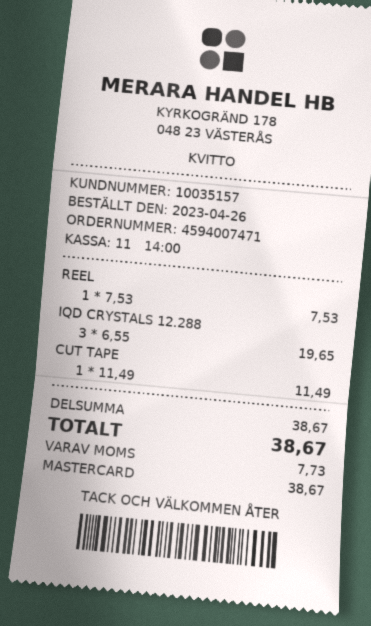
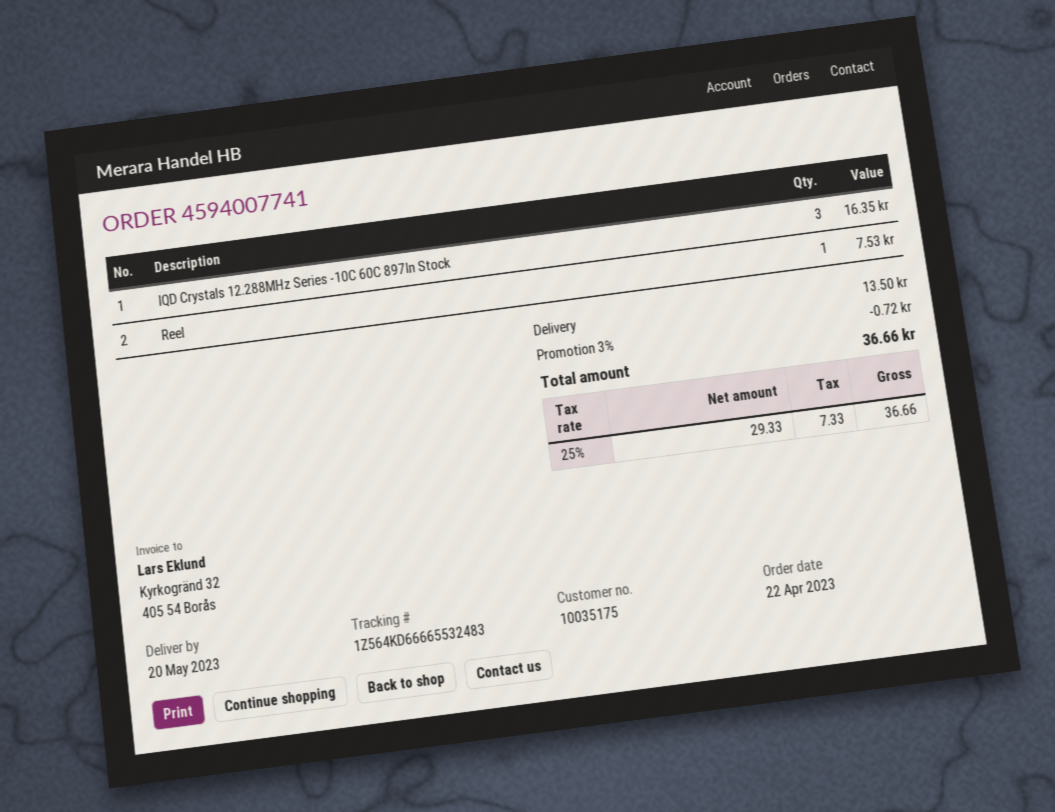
order number: 4594007471 -> 4594007741
order date: 2023-04-26 -> 2023-04-22
customer number: 10035157 -> 10035175
IQD CRYSTALS 12.288: 3 for 19.65 -> 3 for 16.35
CUT TAPE: 1 for 11.49 -> none
discount: none -> 3% = 0.72
shipping: none -> 13.50
tax: 7.73 -> 7.33
total: 38.67 -> 36.66

